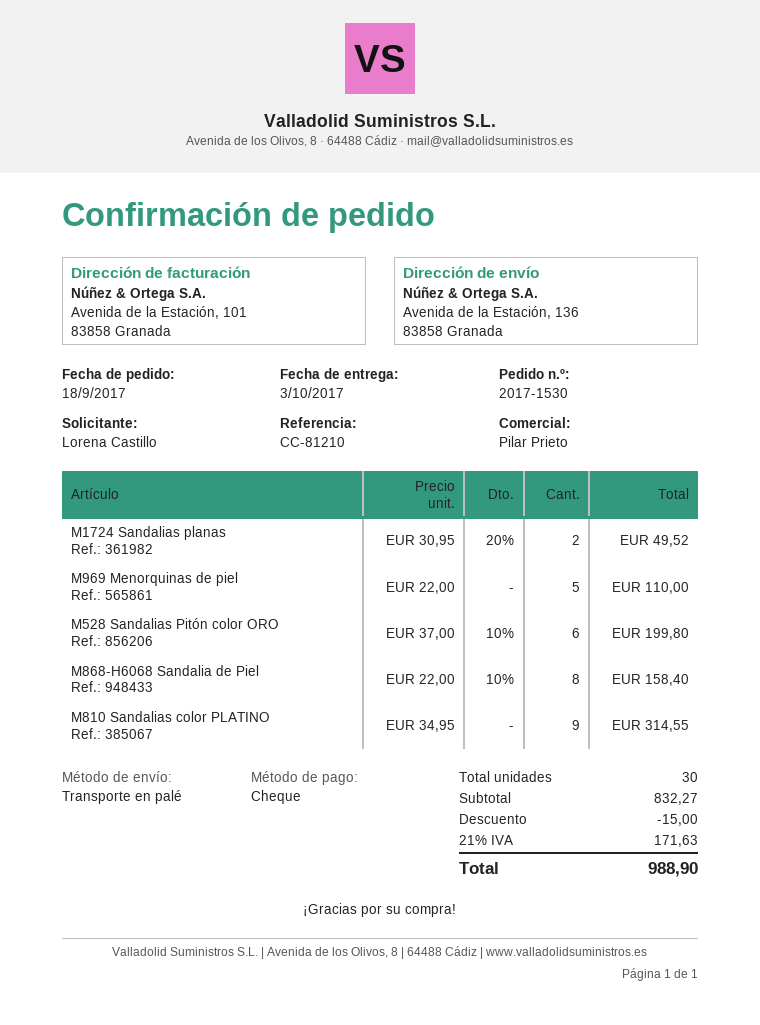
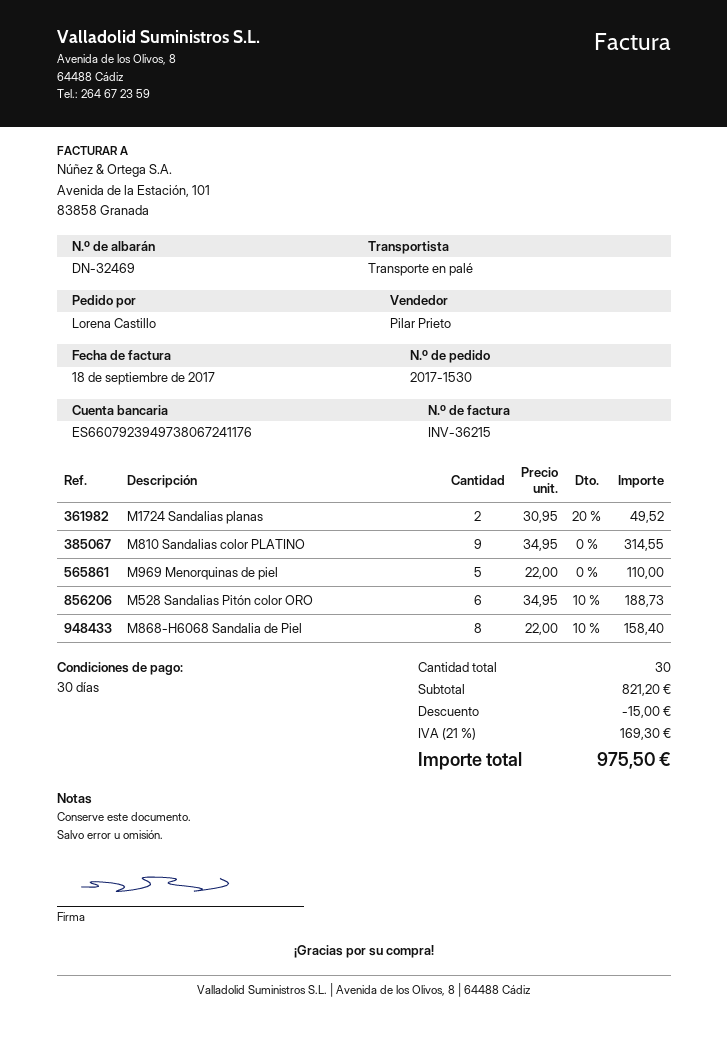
M528 Sandalias Pitón color ORO: 6 x 37.00 - 10% = 199.80 -> 6 x 34.95 - 10% = 188.73
subtotal: 832.27 -> 821.20
tax: 21% = 171.63 -> 21% = 169.30
total: 988.90 -> 975.50

